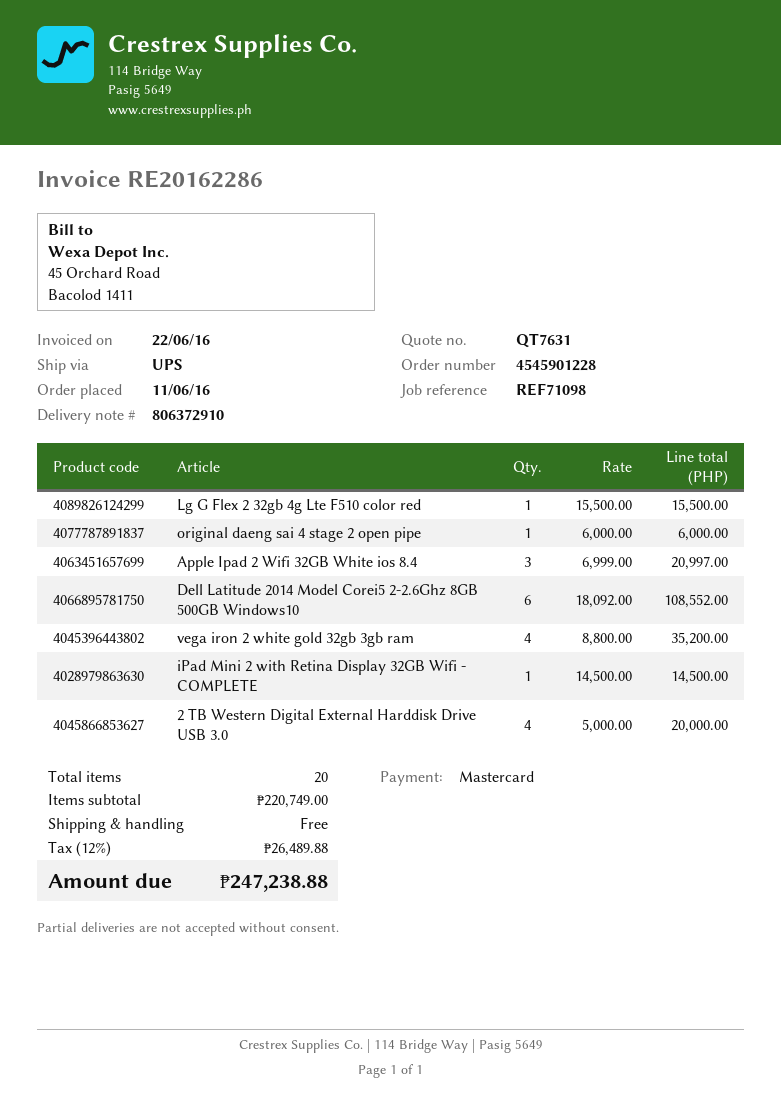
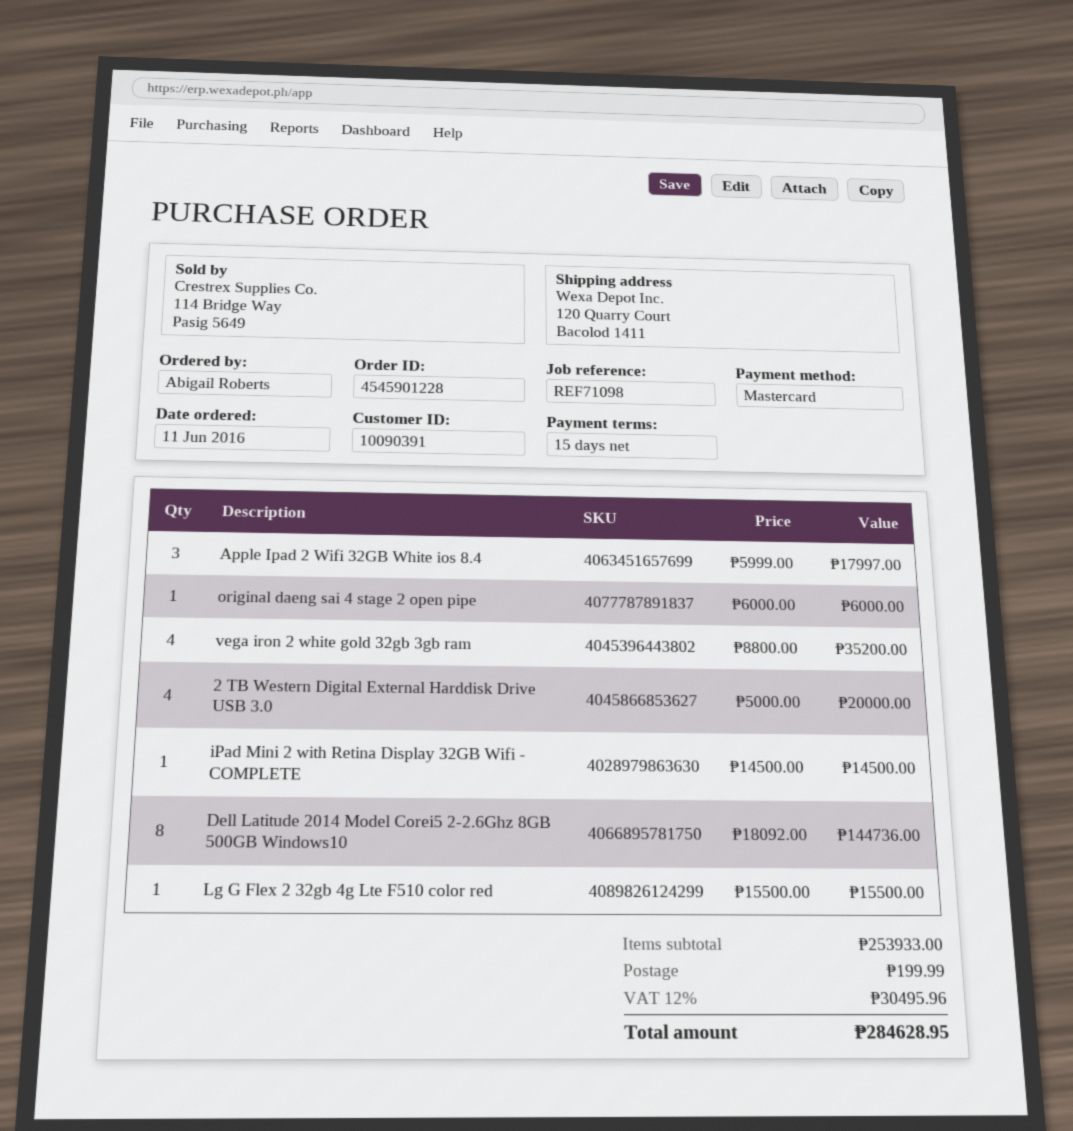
Apple Ipad 2 Wifi 32GB White ios 8.4: 3 x 6999.00 = 20997.00 -> 3 x 5999.00 = 17997.00
Dell Latitude 2014 Model Corei5 2-2.6Ghz 8GB 500GB Windows10: 6 x 18092.00 = 108552.00 -> 8 x 18092.00 = 144736.00
subtotal: 220749.00 -> 253933.00
shipping: 0.00 -> 199.99
tax: 12% = 26489.88 -> 12% = 30495.96
total: 247238.88 -> 284628.95

